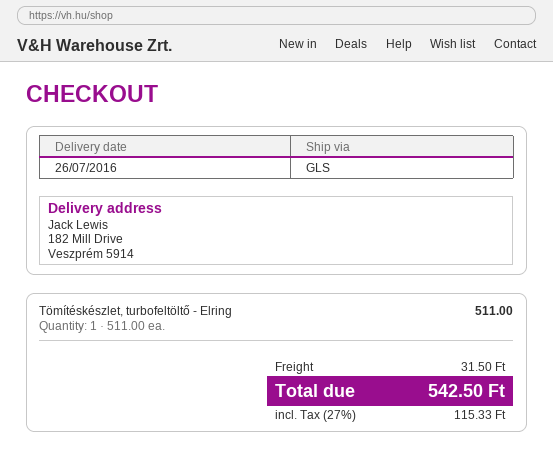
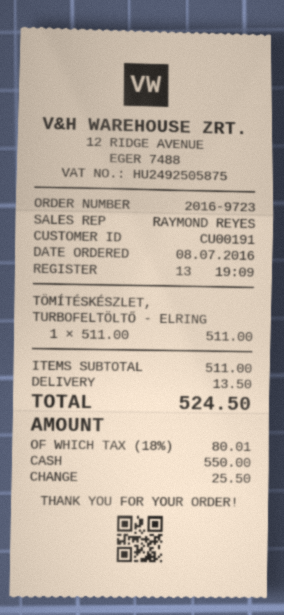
shipping: 31.50 -> 13.50
tax: 27% = 115.33 -> 18% = 80.01
total: 542.50 -> 524.50

